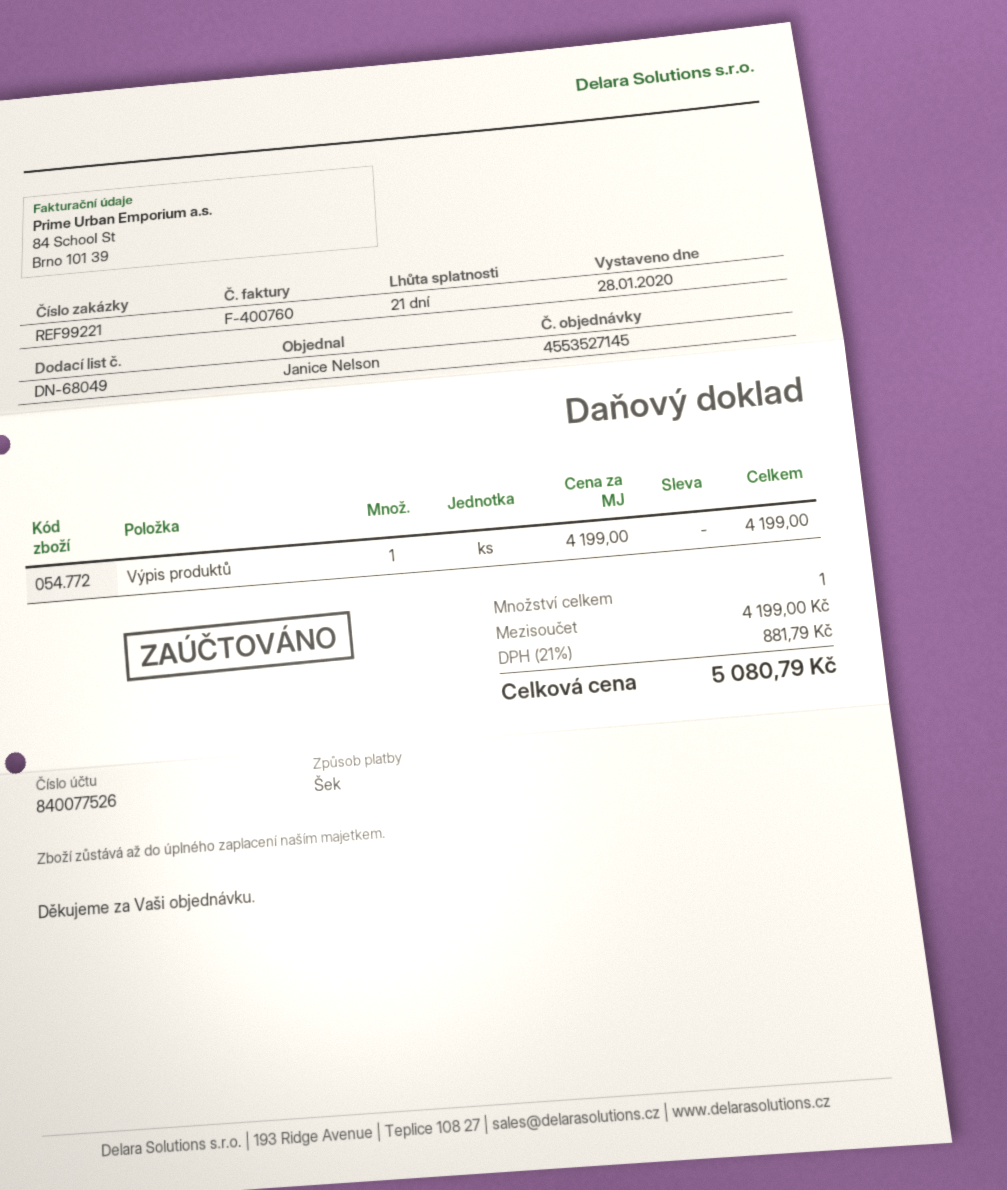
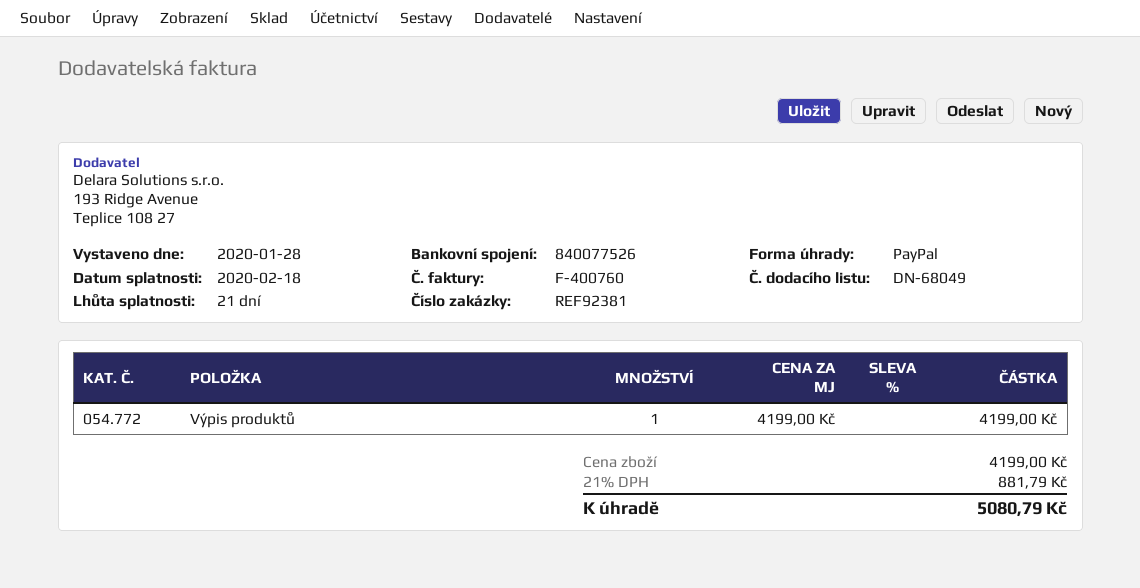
reference: REF99221 -> REF92381
payment method: cheque -> PayPal

